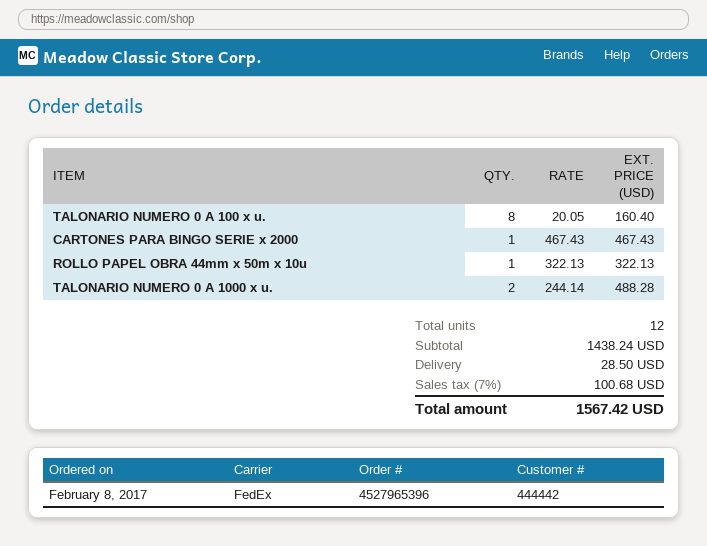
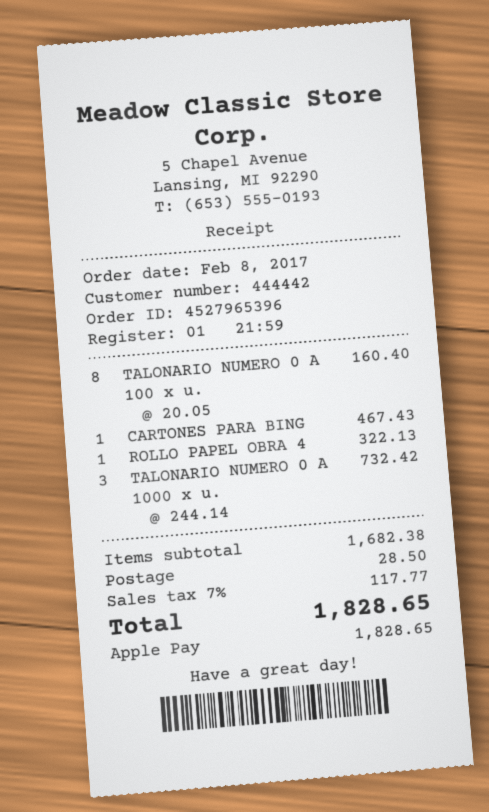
TALONARIO NUMERO 0 A 1000 x u.: 2 x 244.14 = 488.28 -> 3 x 244.14 = 732.42
subtotal: 1438.24 -> 1682.38
tax: 7% = 100.68 -> 7% = 117.77
total: 1567.42 -> 1828.65

